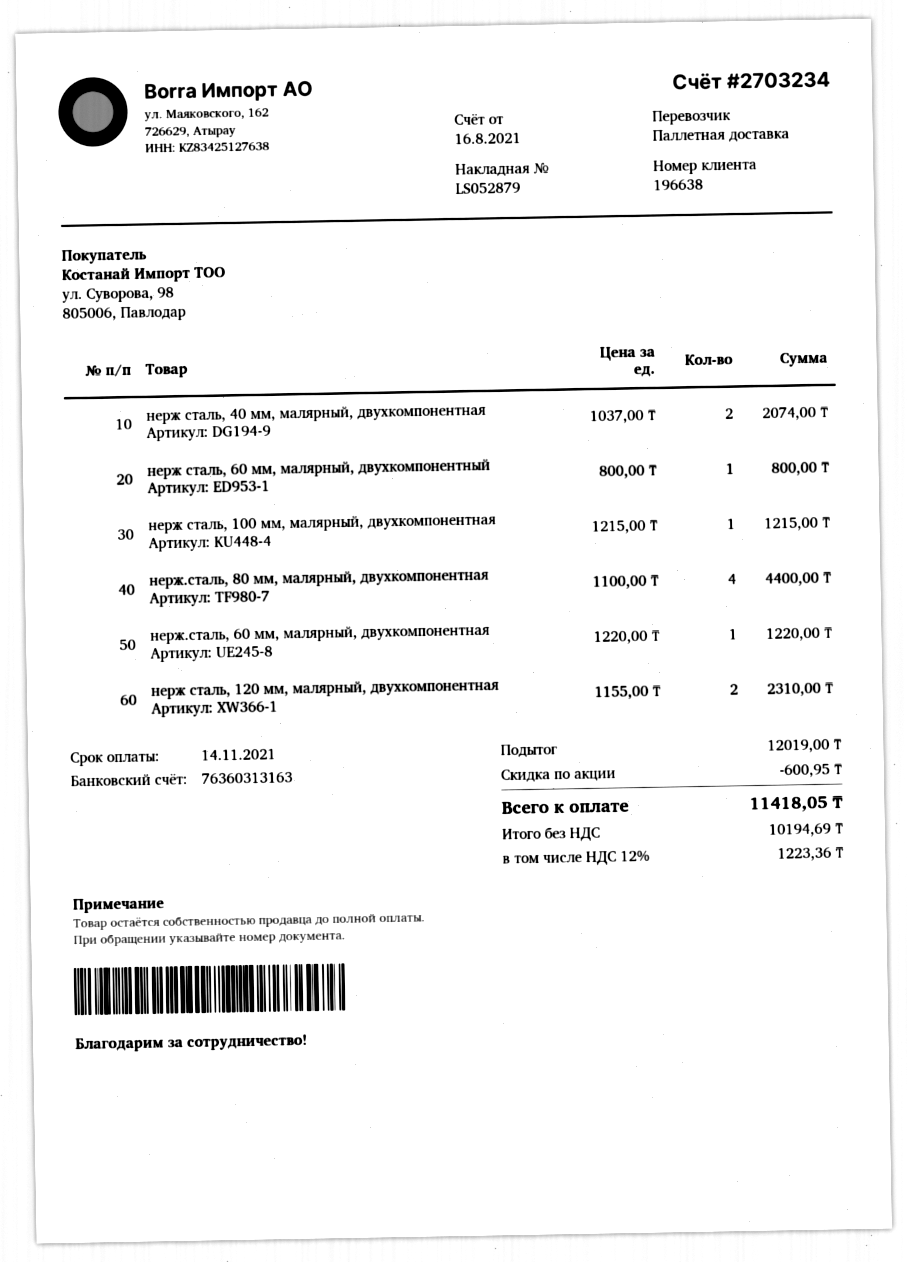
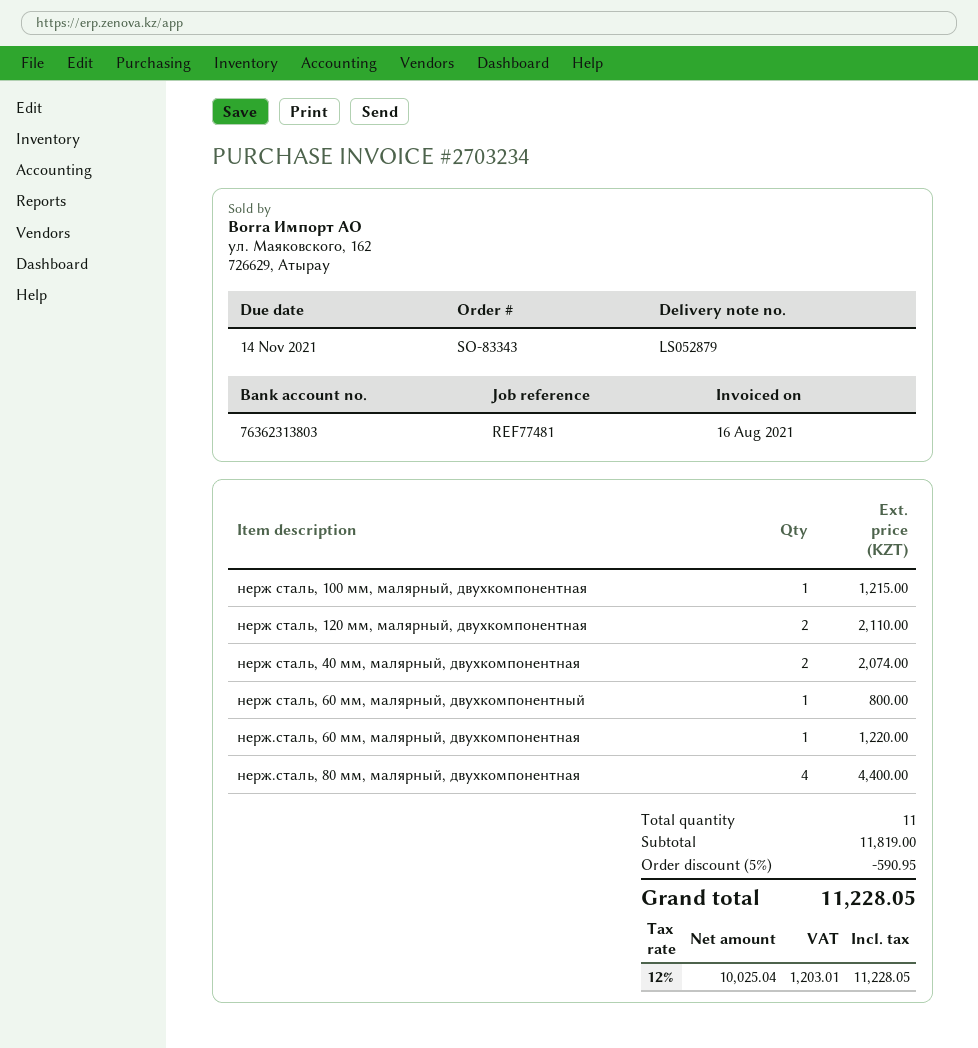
bank account: 76360313163 -> 76362313803
нерж сталь, 120 мм, малярный, двухкомпонентная: 2 for 2310.00 -> 2 for 2110.00
subtotal: 12019.00 -> 11819.00
discount: 600.95 -> 590.95
net: 10194.69 -> 10025.04
tax: 12% = 1223.36 -> 12% = 1203.01
total: 11418.05 -> 11228.05

